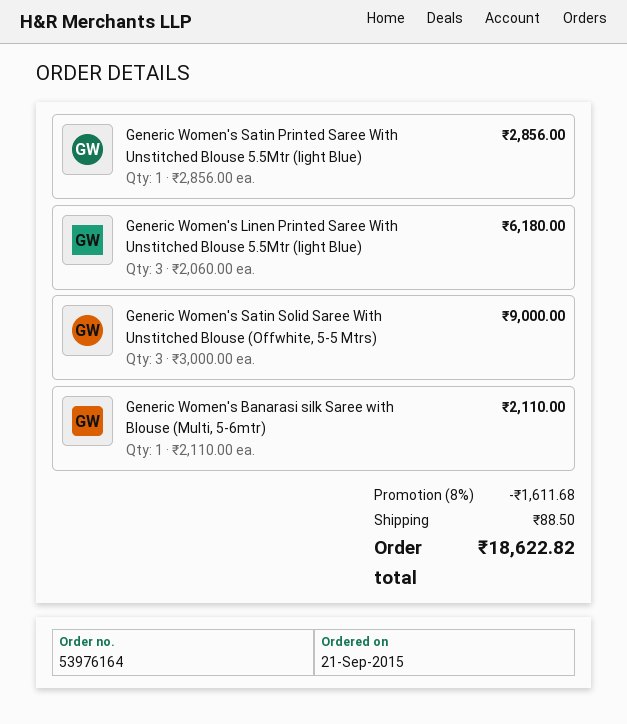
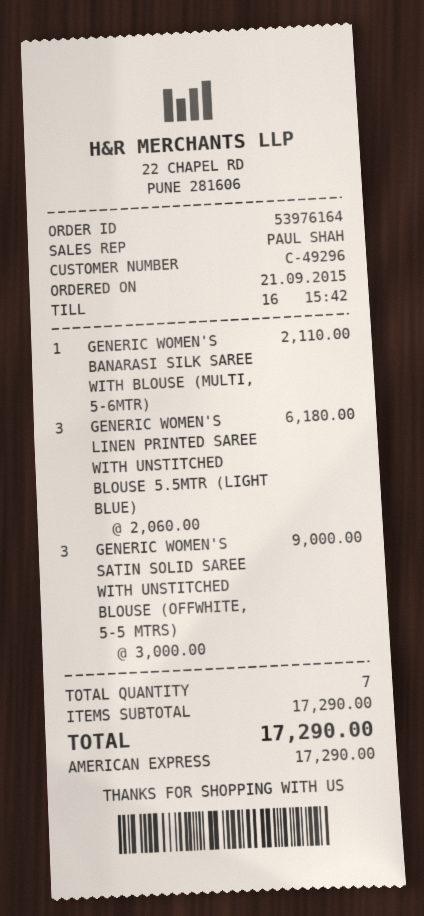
Generic Women's Satin Printed Saree With Unstitched Blouse 5.5Mtr (light Blue): 1 x 2856.00 = 2856.00 -> none
discount: 8% = 1611.68 -> none
shipping: 88.50 -> none
total: 18622.82 -> 17290.00

